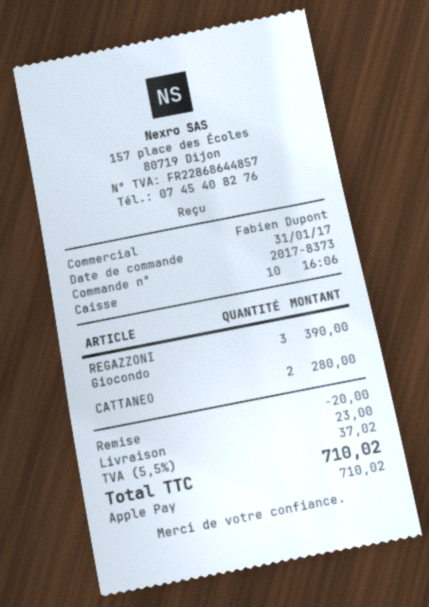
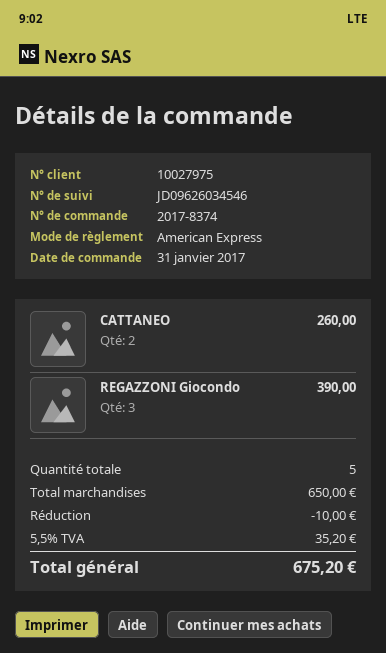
order number: 2017-8373 -> 2017-8374
payment method: Apple Pay -> American Express
CATTANEO: 2 for 280.00 -> 2 for 260.00
discount: 20.00 -> 10.00
shipping: 23.00 -> none
tax: 5.5% = 37.02 -> 5.5% = 35.20
total: 710.02 -> 675.20

